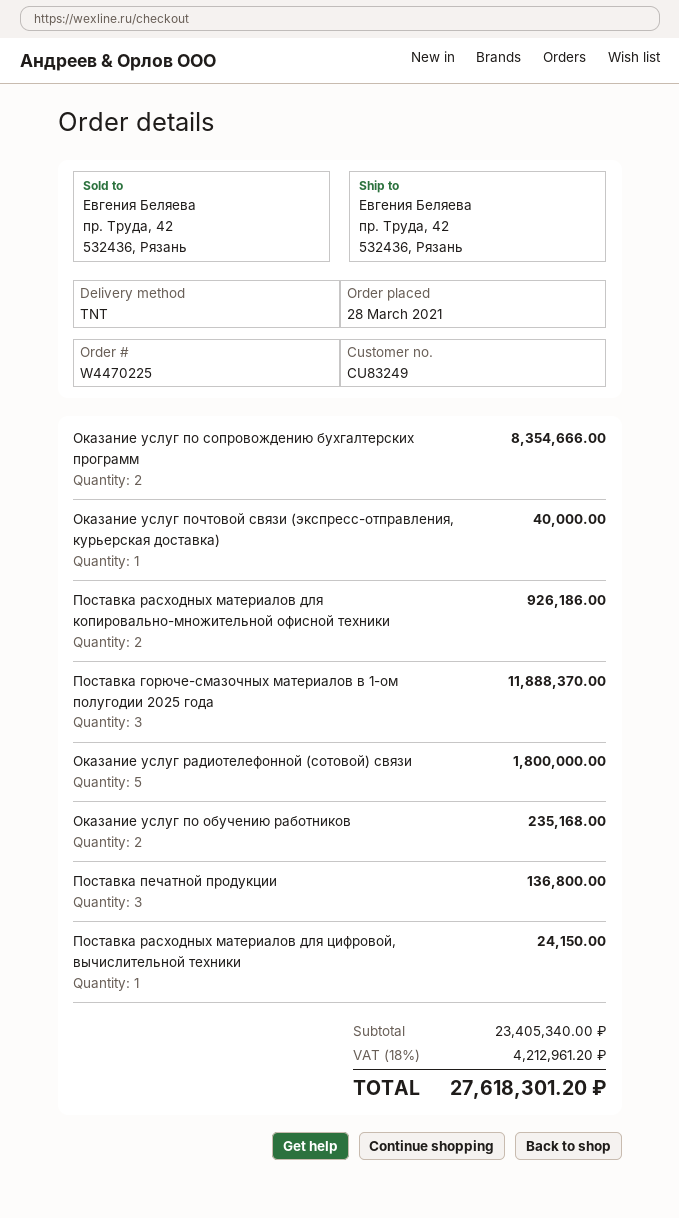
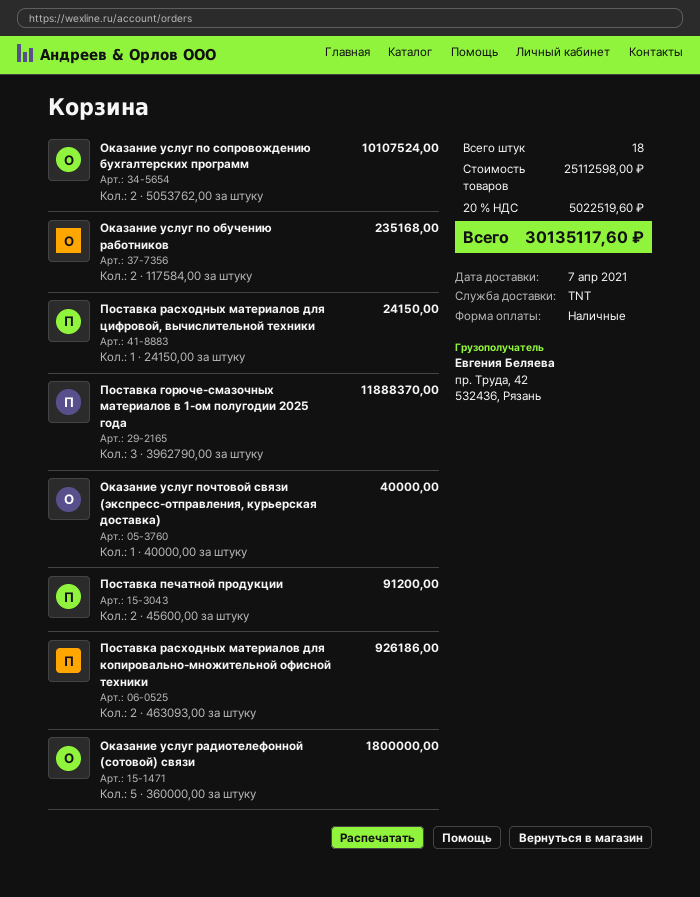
Оказание услуг по сопровождению бухгалтерских программ: 2 for 8354666.00 -> 2 for 10107524.00
Поставка печатной продукции: 3 for 136800.00 -> 2 for 91200.00
subtotal: 23405340.00 -> 25112598.00
tax: 18% = 4212961.20 -> 20% = 5022519.60
total: 27618301.20 -> 30135117.60

